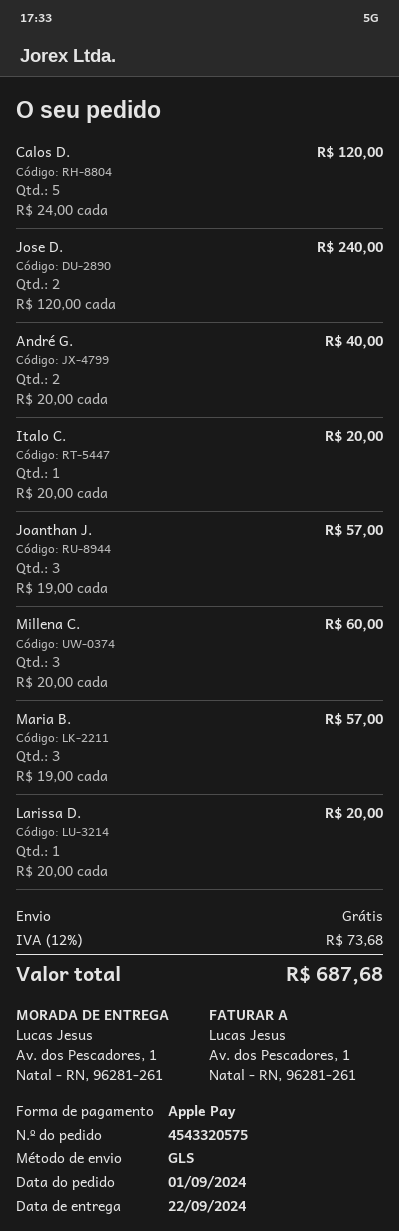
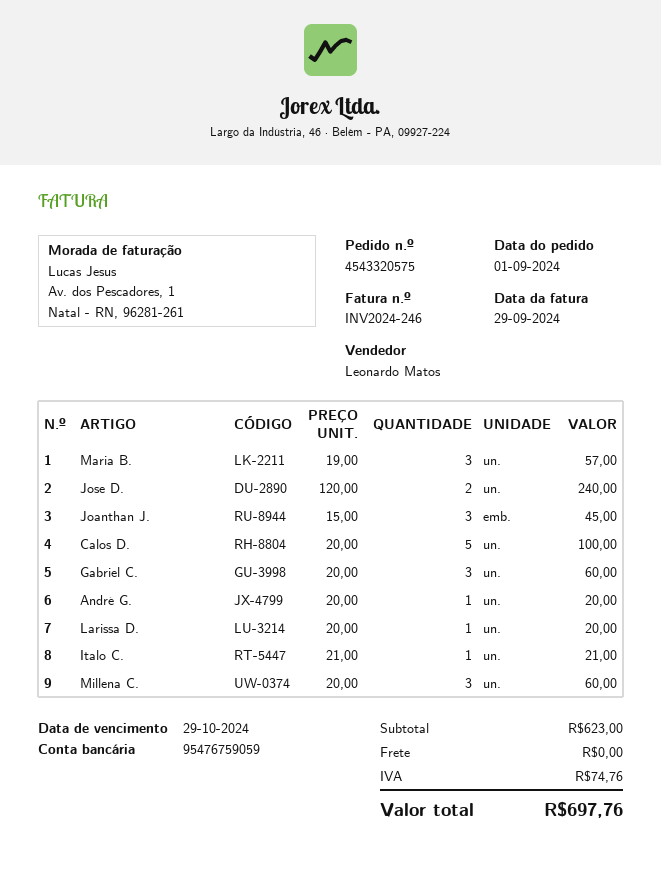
Calos D.: 5 x 24.00 = 120.00 -> 5 x 20.00 = 100.00
André G.: 2 x 20.00 = 40.00 -> 1 x 20.00 = 20.00
Italo C.: 1 x 20.00 = 20.00 -> 1 x 21.00 = 21.00
Joanthan J.: 3 x 19.00 = 57.00 -> 3 x 15.00 = 45.00
Gabriel C.: none -> 3 x 20.00 = 60.00
tax: 73.68 -> 74.76
total: 687.68 -> 697.76

